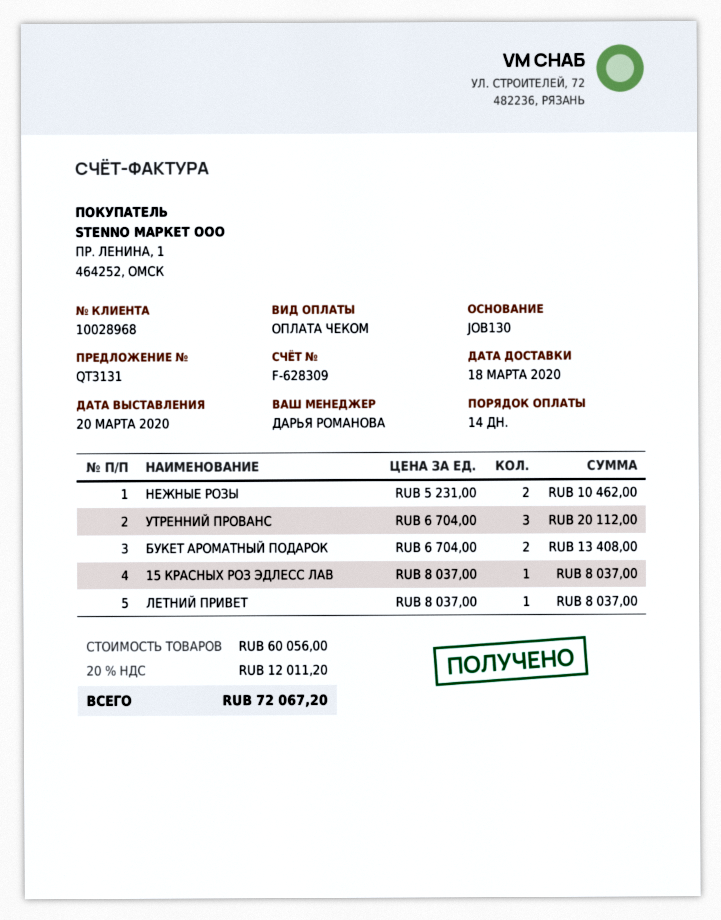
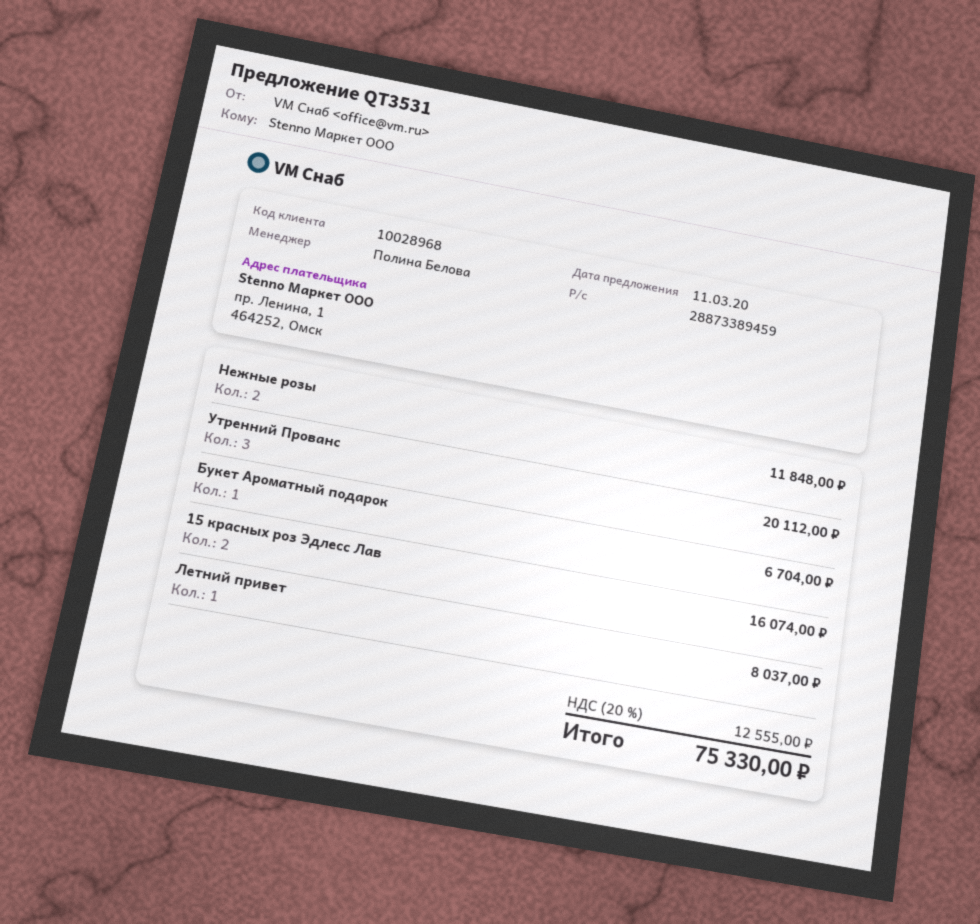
quote number: QT3131 -> QT3531
sales rep: ДАРЬЯ РОМАНОВА -> Полина Белова
НЕЖНЫЕ РОЗЫ: 2 for 10462.00 -> 2 for 11848.00
БУКЕТ АРОМАТНЫЙ ПОДАРОК: 2 for 13408.00 -> 1 for 6704.00
15 КРАСНЫХ РОЗ ЭДЛЕСС ЛАВ: 1 for 8037.00 -> 2 for 16074.00
tax: 20% = 12011.20 -> 20% = 12555.00
total: 72067.20 -> 75330.00

